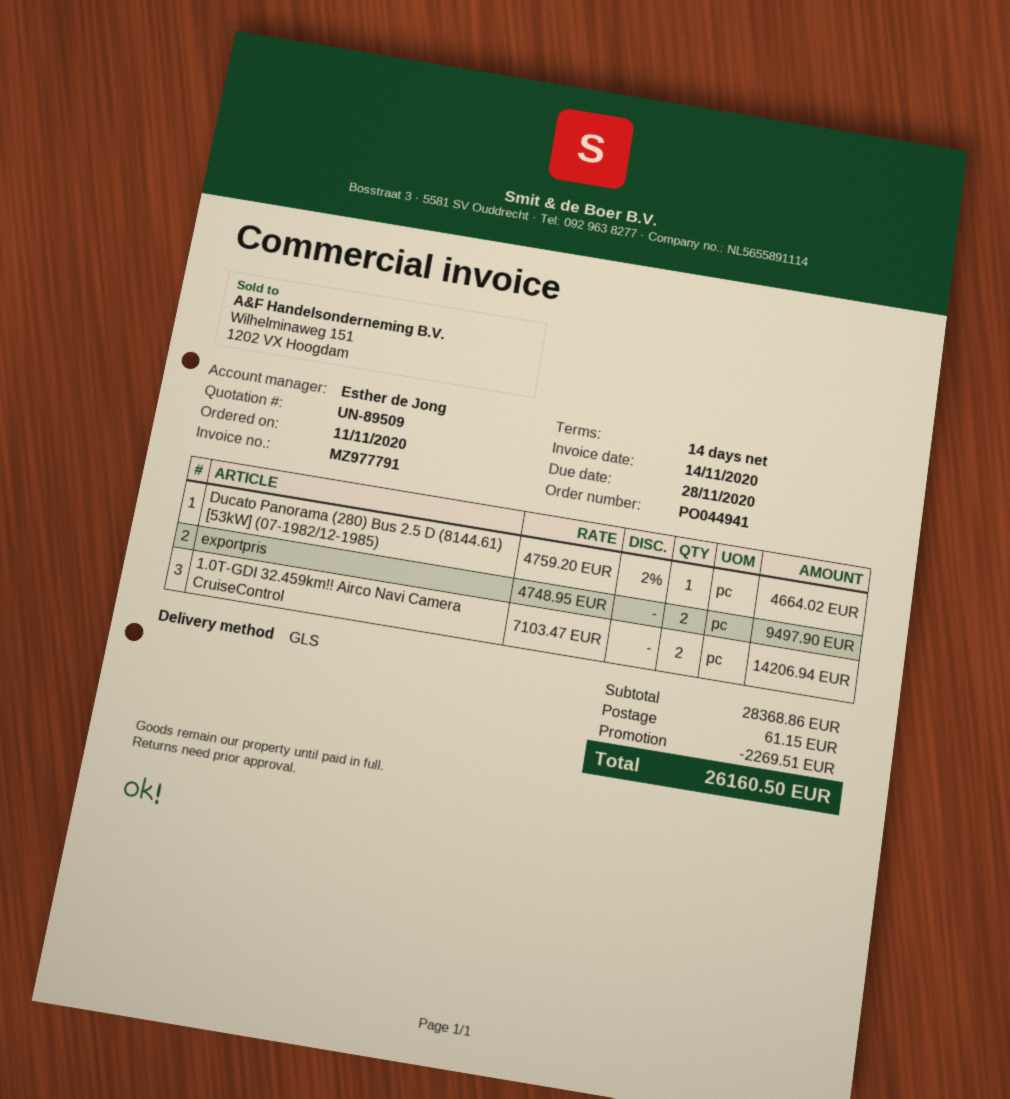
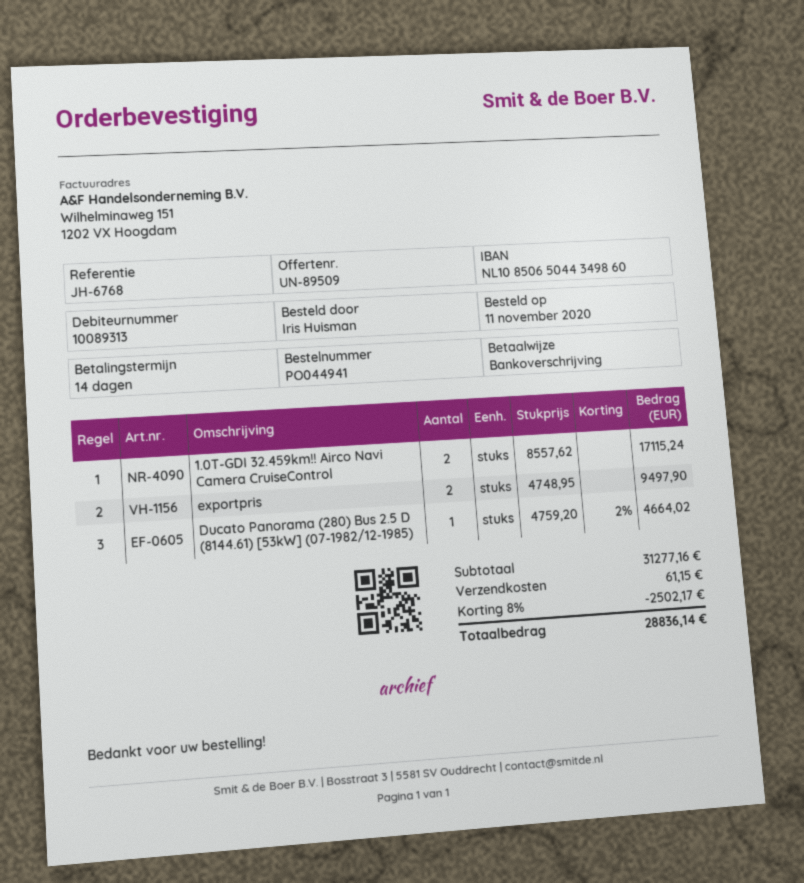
1.0T-GDI 32.459km!! Airco Navi Camera CruiseControl: 2 x 7103.47 = 14206.94 -> 2 x 8557.62 = 17115.24
subtotal: 28368.86 -> 31277.16
discount: 2269.51 -> 2502.17
total: 26160.50 -> 28836.14

